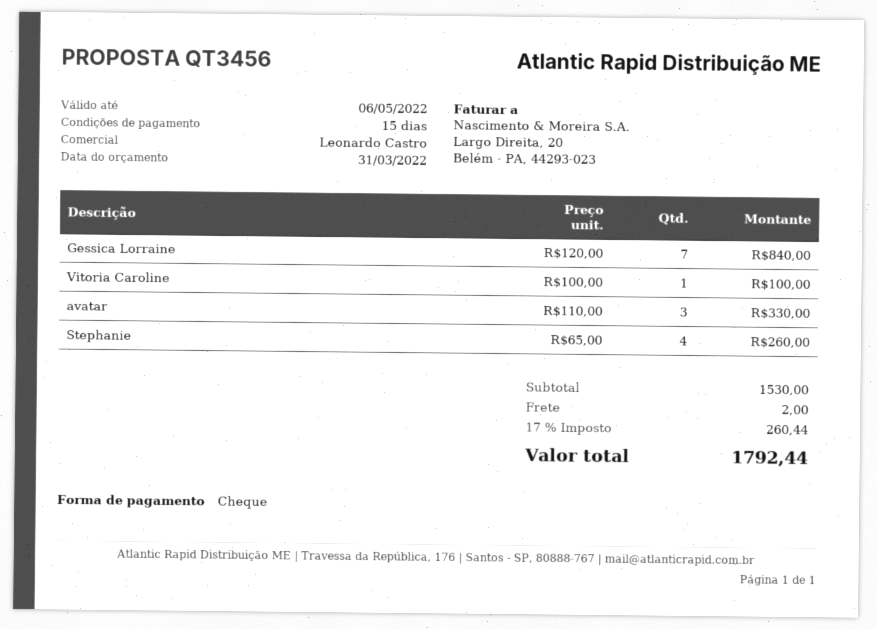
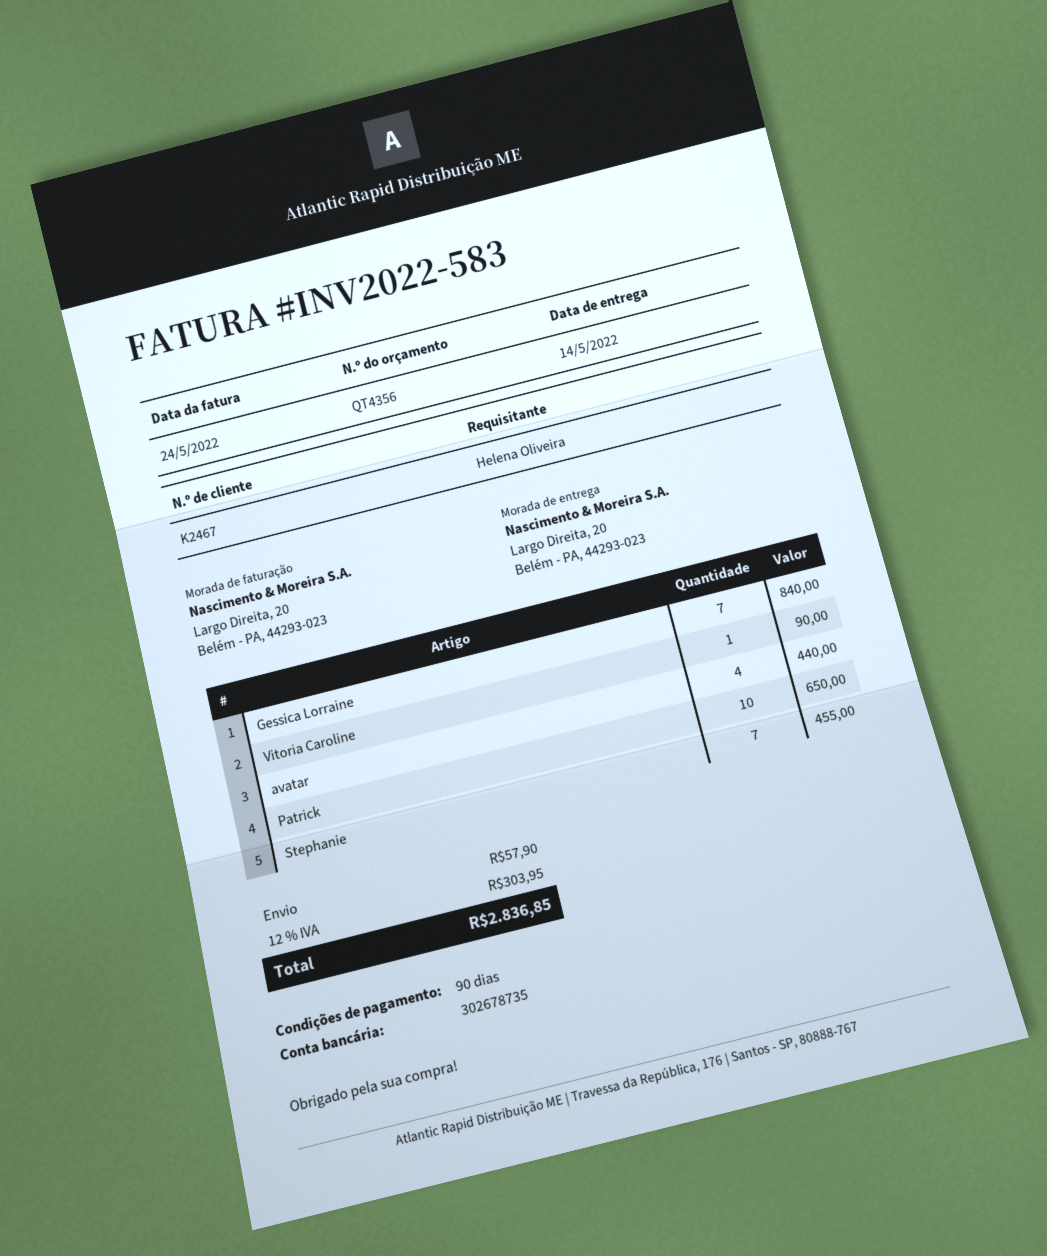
quote number: QT3456 -> QT4356
payment terms: 15 days -> 90 days
Vitoria Caroline: 1 for 100.00 -> 1 for 90.00
avatar: 3 for 330.00 -> 4 for 440.00
Stephanie: 4 for 260.00 -> 7 for 455.00
Patrick: none -> 10 for 650.00
shipping: 2.00 -> 57.90
tax: 17% = 260.44 -> 12% = 303.95
total: 1792.44 -> 2836.85

